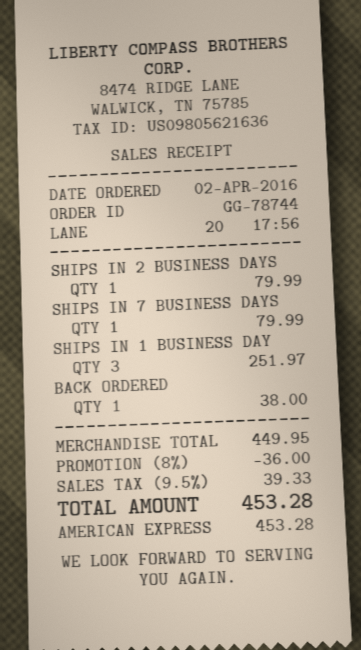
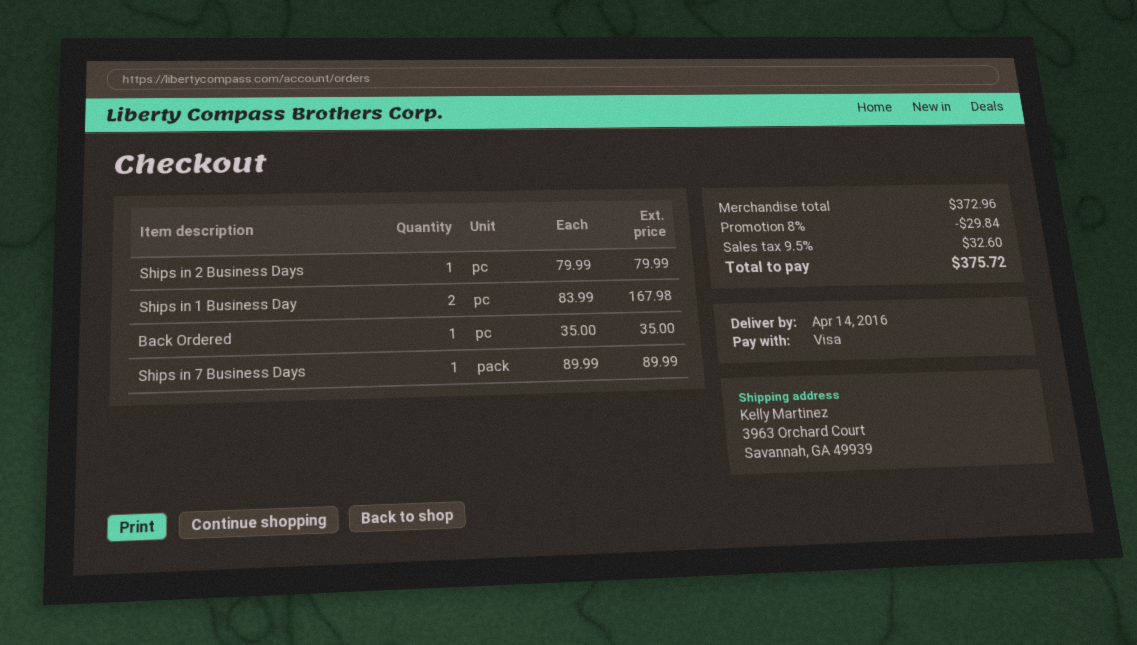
payment method: American Express -> Visa
SHIPS IN 7 BUSINESS DAYS: 1 for 79.99 -> 1 for 89.99
SHIPS IN 1 BUSINESS DAY: 3 for 251.97 -> 2 for 167.98
BACK ORDERED: 1 for 38.00 -> 1 for 35.00
subtotal: 449.95 -> 372.96
discount: 8% = 36.00 -> 8% = 29.84
tax: 9.5% = 39.33 -> 9.5% = 32.60
total: 453.28 -> 375.72

